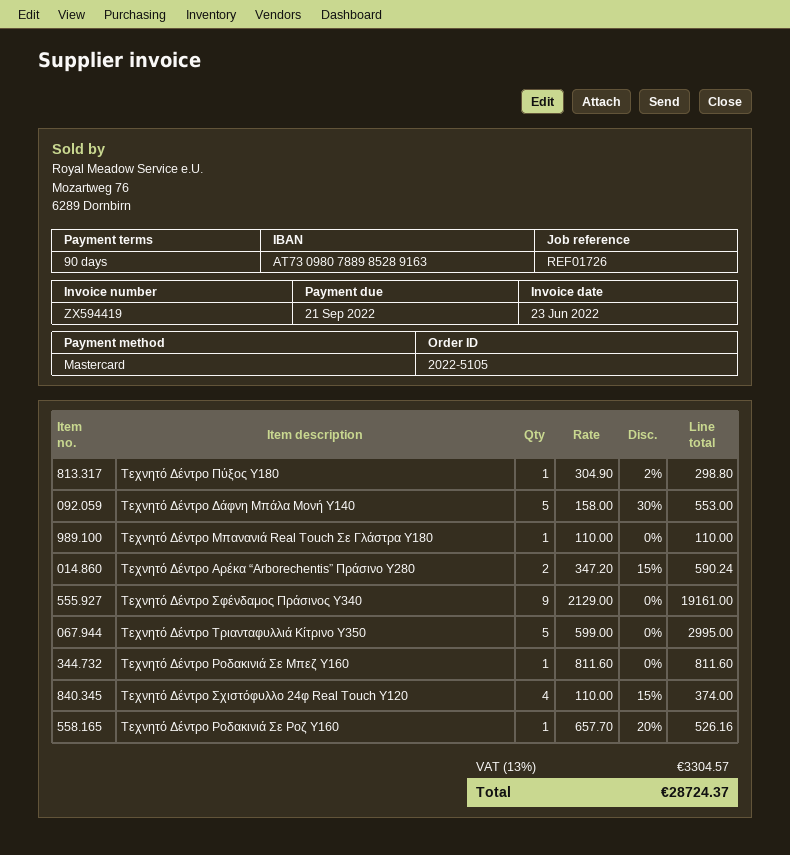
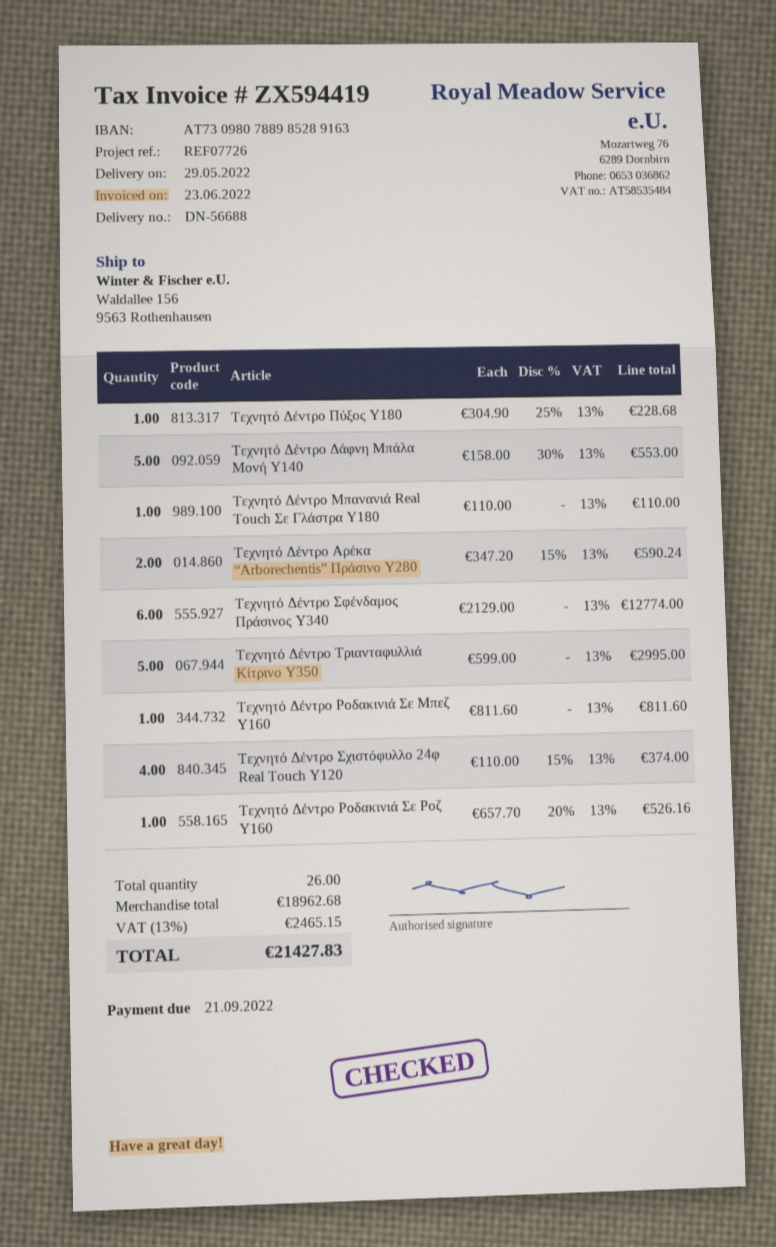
reference: REF01726 -> REF07726
Τεχνητό Δέντρο Πύξος Υ180: 1 x 304.90 - 2% = 298.80 -> 1 x 304.90 - 25% = 228.68
Τεχνητό Δέντρο Σφένδαμος Πράσινος Υ340: 9 x 2129.00 = 19161.00 -> 6 x 2129.00 = 12774.00
tax: 13% = 3304.57 -> 13% = 2465.15
total: 28724.37 -> 21427.83

